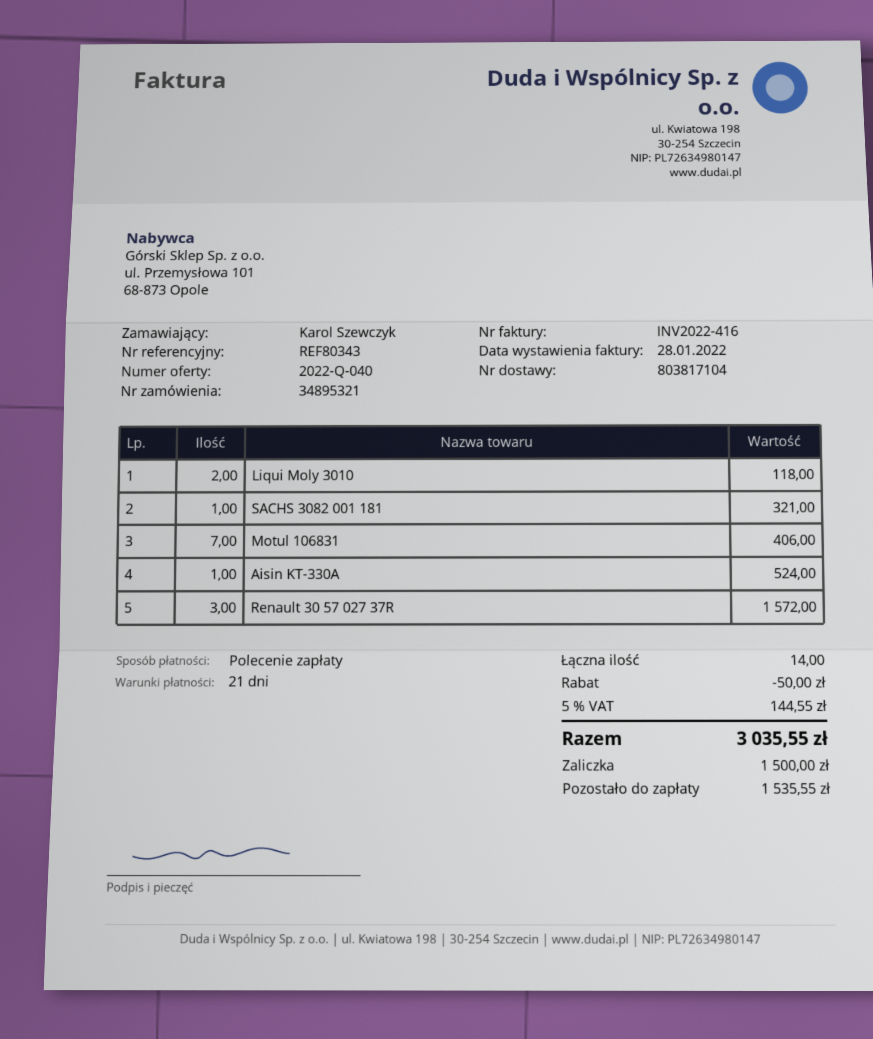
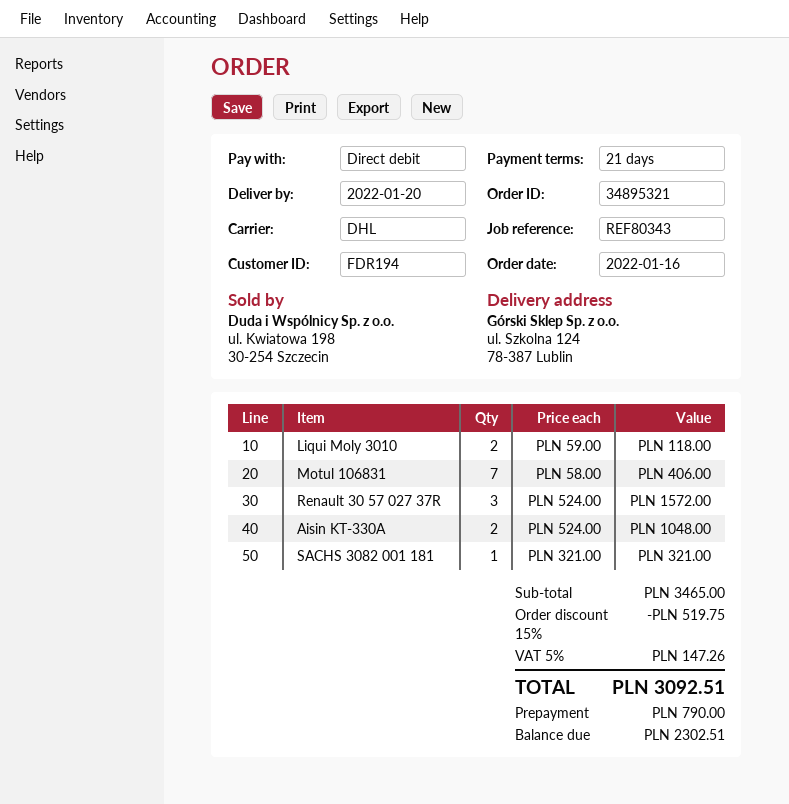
Aisin KT-330A: 1 for 524.00 -> 2 for 1048.00
discount: 50.00 -> 519.75
tax: 5% = 144.55 -> 5% = 147.26
total: 3035.55 -> 3092.51
deposit: 1500.00 -> 790.00
balance: 1535.55 -> 2302.51

